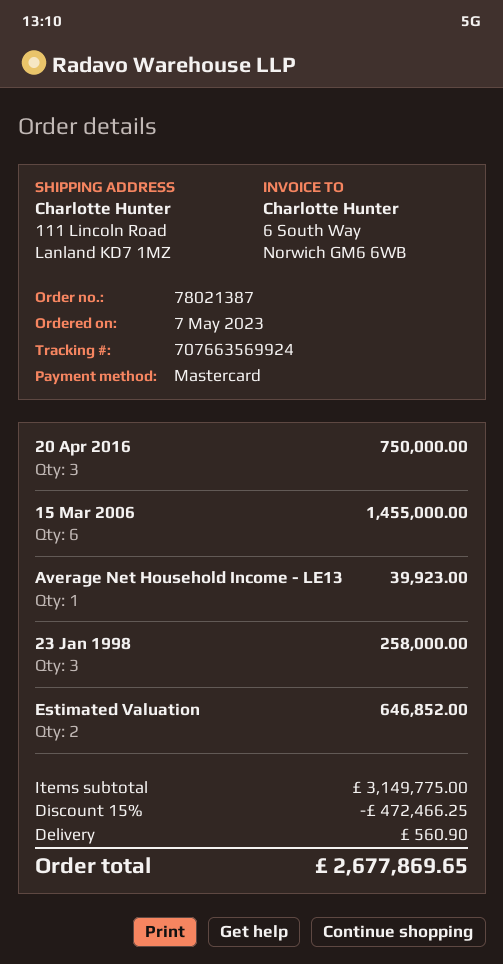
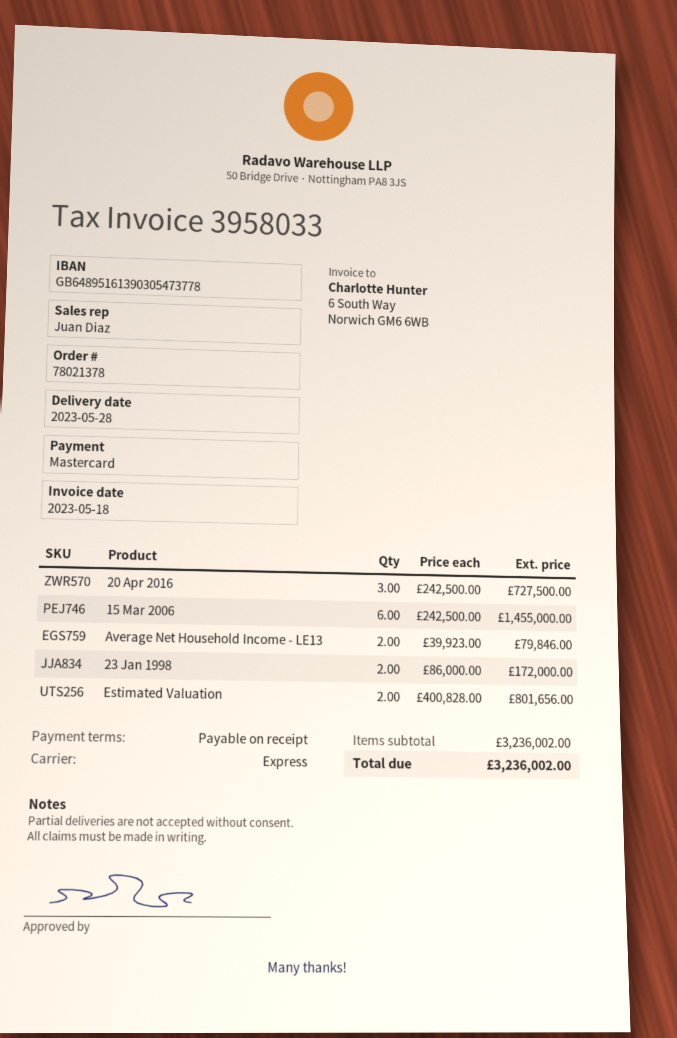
order number: 78021387 -> 78021378
20 Apr 2016: 3 for 750000.00 -> 3 for 727500.00
Average Net Household Income - LE13: 1 for 39923.00 -> 2 for 79846.00
23 Jan 1998: 3 for 258000.00 -> 2 for 172000.00
Estimated Valuation: 2 for 646852.00 -> 2 for 801656.00
subtotal: 3149775.00 -> 3236002.00
discount: 15% = 472466.25 -> none
shipping: 560.90 -> none
total: 2677869.65 -> 3236002.00

